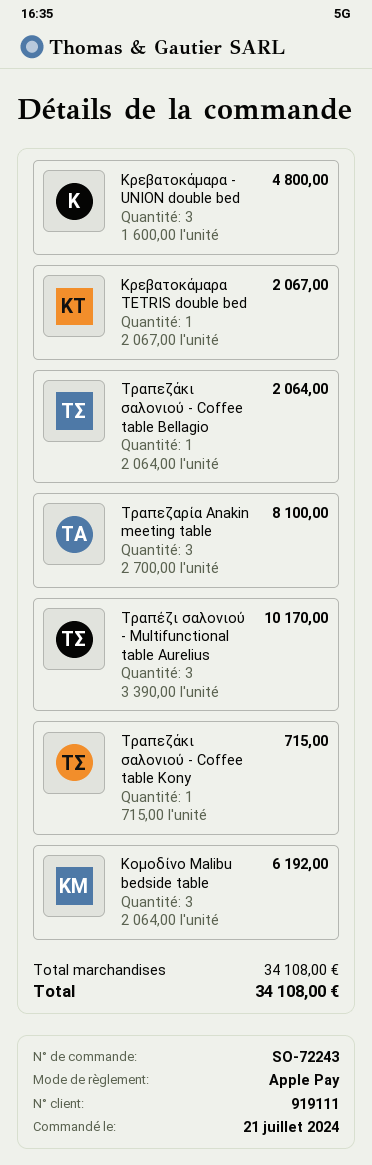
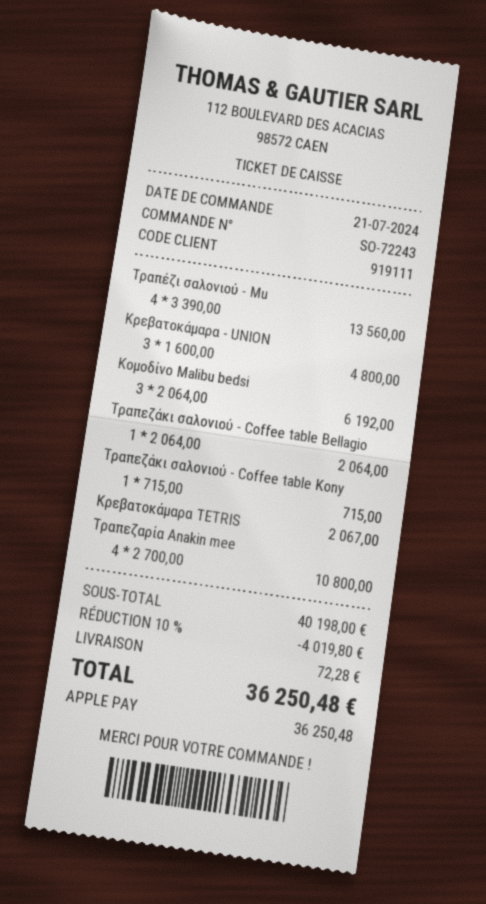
Τραπεζαρία Anakin meeting table: 3 x 2700.00 = 8100.00 -> 4 x 2700.00 = 10800.00
Τραπέζι σαλονιού - Μultifunctional table Aurelius: 3 x 3390.00 = 10170.00 -> 4 x 3390.00 = 13560.00
subtotal: 34108.00 -> 40198.00
discount: none -> 10% = 4019.80
shipping: none -> 72.28
total: 34108.00 -> 36250.48

